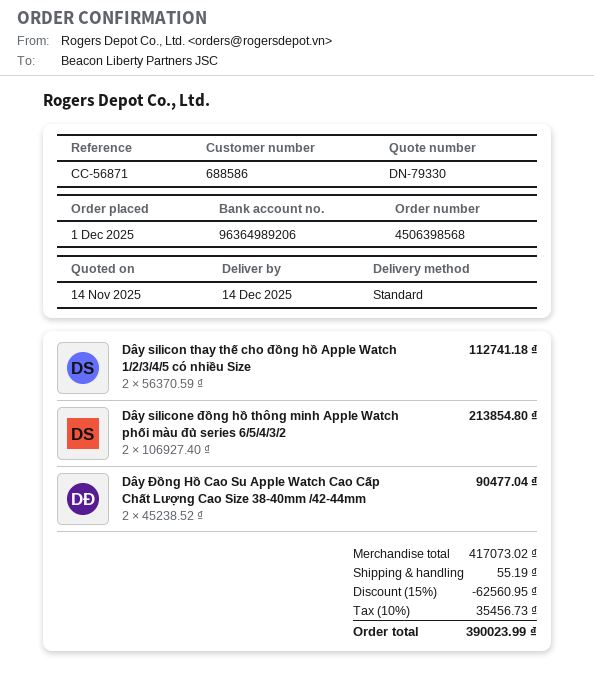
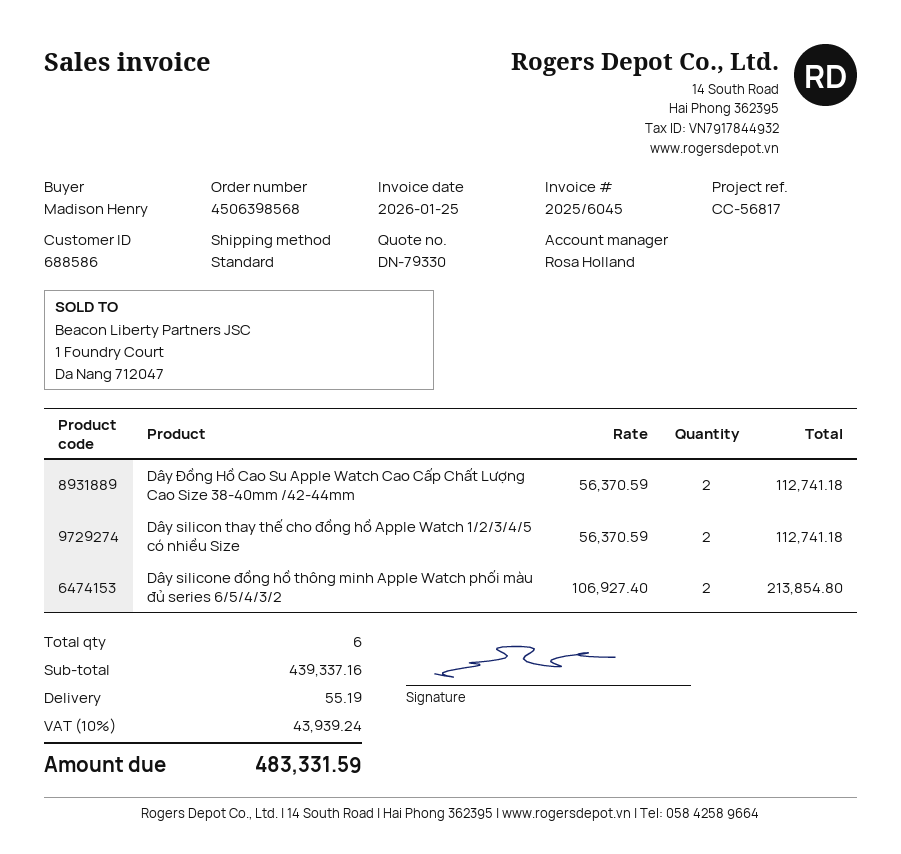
reference: CC-56871 -> CC-56817
Dây Đồng Hồ Cao Su Apple Watch Cao Cấp Chất Lượng Cao Size 38-40mm /42-44mm: 2 x 45238.52 = 90477.04 -> 2 x 56370.59 = 112741.18
subtotal: 417073.02 -> 439337.16
discount: 15% = 62560.95 -> none
tax: 10% = 35456.73 -> 10% = 43939.24
total: 390023.99 -> 483331.59

